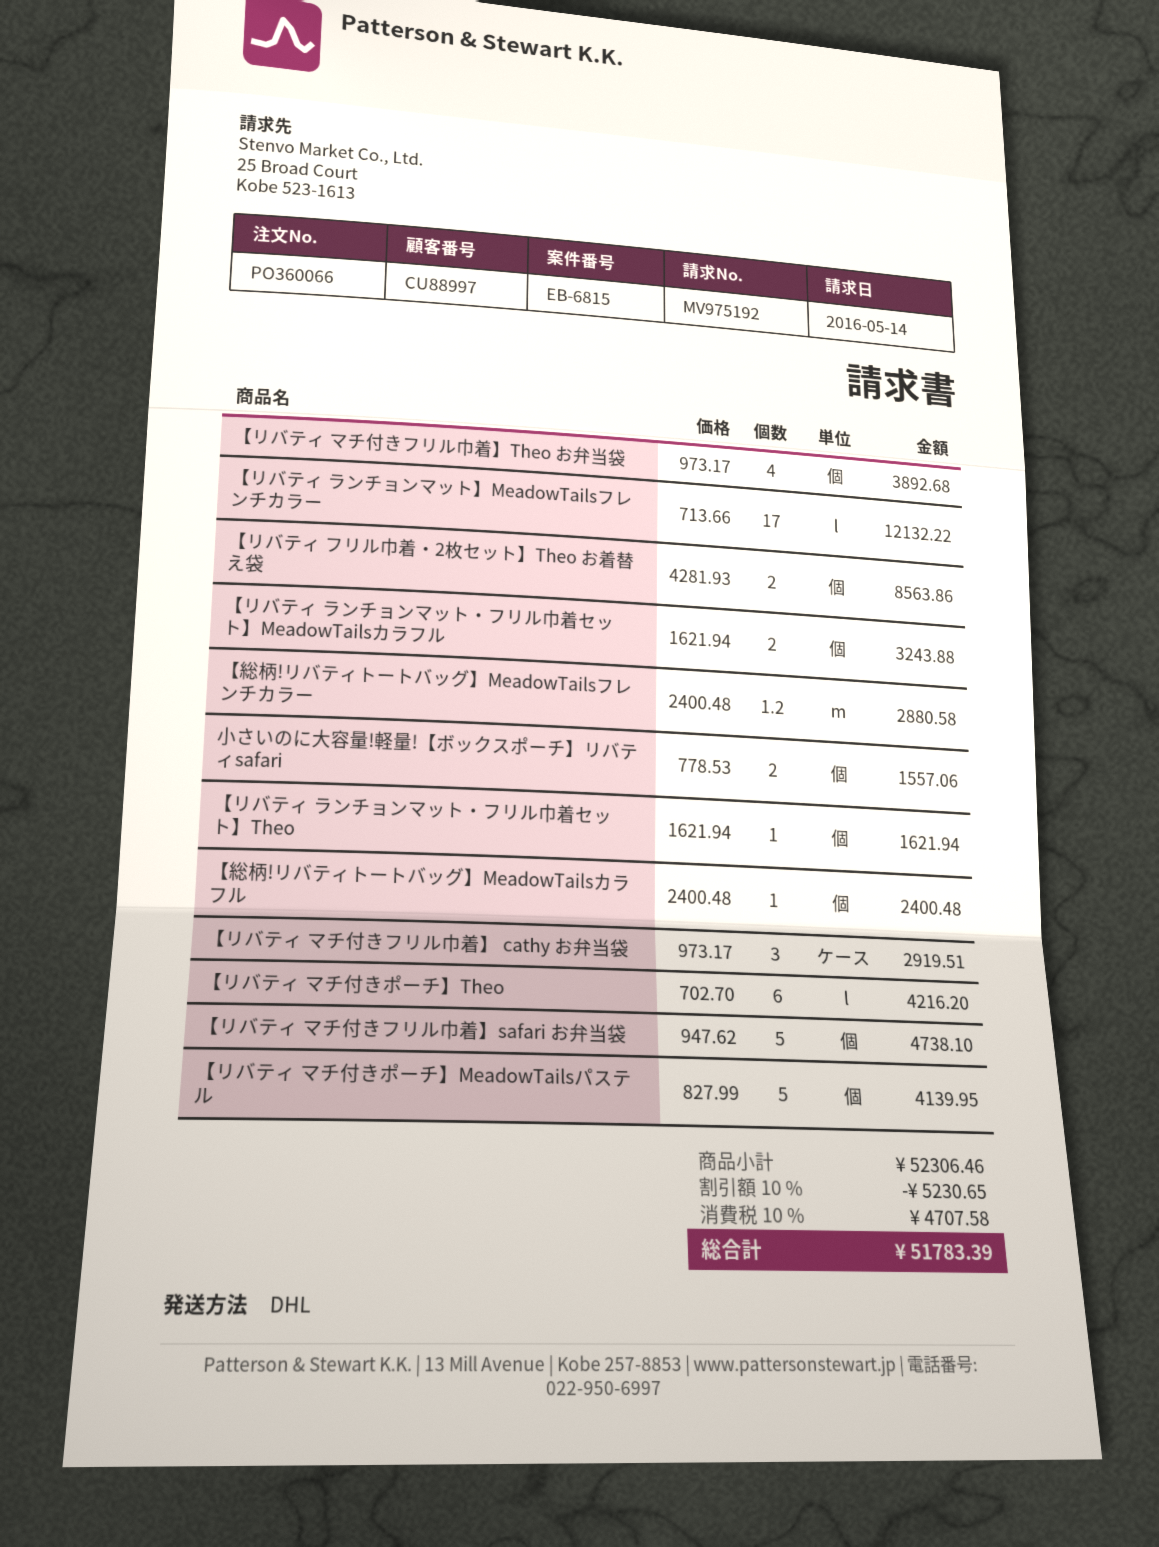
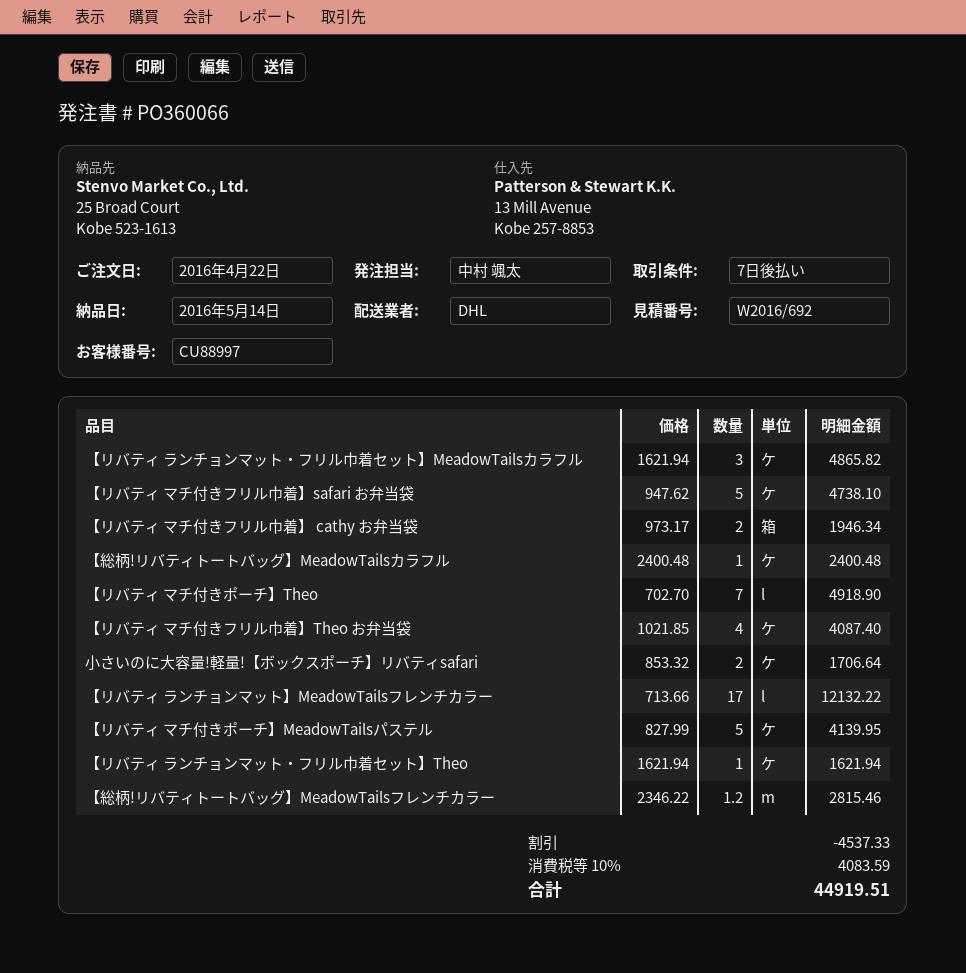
【リバティ マチ付きフリル巾着】Theo お弁当袋: 4 x 973.17 = 3892.68 -> 4 x 1021.85 = 4087.40
【リバティ フリル巾着・2枚セット】Theo お着替え袋: 2 x 4281.93 = 8563.86 -> none
【リバティ ランチョンマット・フリル巾着セット】MeadowTailsカラフル: 2 x 1621.94 = 3243.88 -> 3 x 1621.94 = 4865.82
【総柄!リバティトートバッグ】MeadowTailsフレンチカラー: 1.2 x 2400.48 = 2880.58 -> 1.2 x 2346.22 = 2815.46
小さいのに大容量!軽量!【ボックスポーチ】リバティsafari: 2 x 778.53 = 1557.06 -> 2 x 853.32 = 1706.64
【リバティ マチ付きフリル巾着】 cathy お弁当袋: 3 x 973.17 = 2919.51 -> 2 x 973.17 = 1946.34
【リバティ マチ付きポーチ】Theo: 6 x 702.70 = 4216.20 -> 7 x 702.70 = 4918.90
discount: 5230.65 -> 4537.33
tax: 10% = 4707.58 -> 10% = 4083.59
total: 51783.39 -> 44919.51

